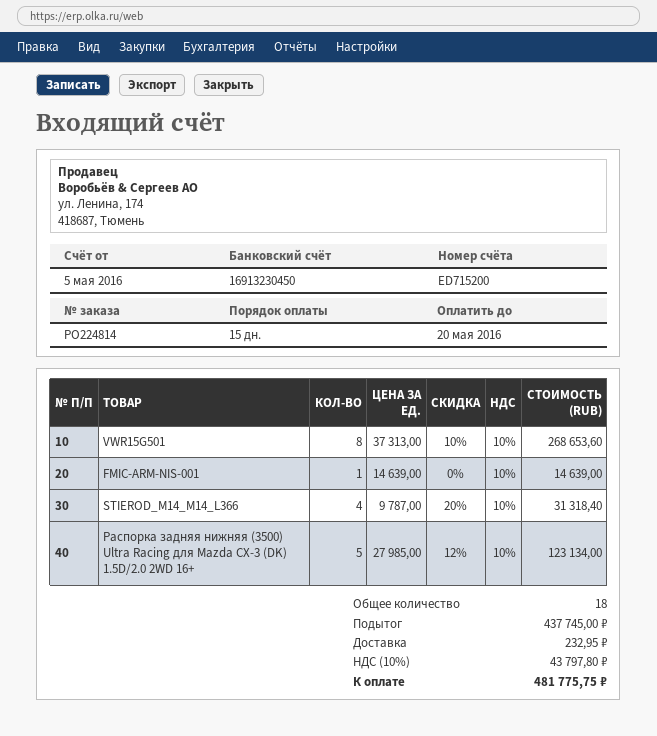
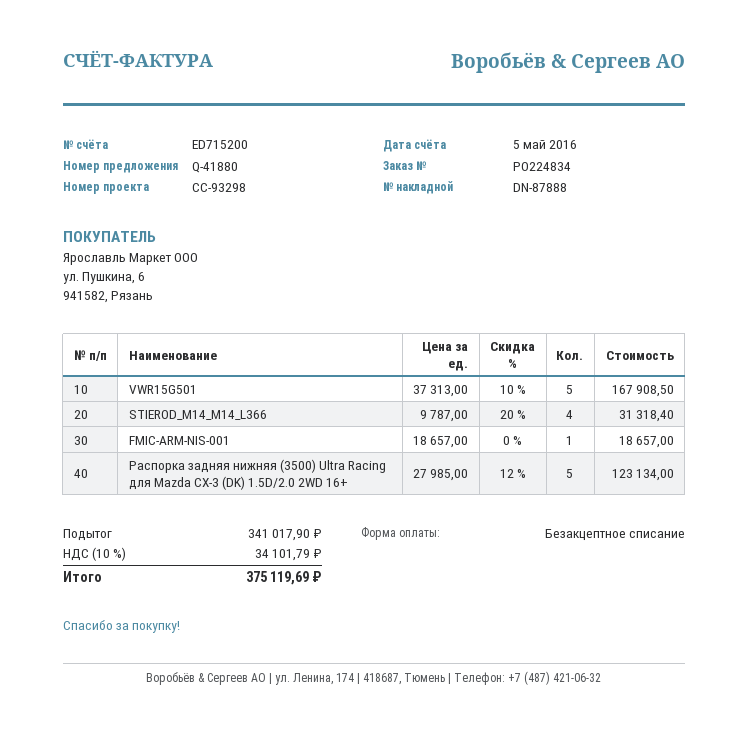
order number: PO224814 -> PO224834
VWR15G501: 8 x 37313.00 - 10% = 268653.60 -> 5 x 37313.00 - 10% = 167908.50
FMIC-ARM-NIS-001: 1 x 14639.00 = 14639.00 -> 1 x 18657.00 = 18657.00
subtotal: 437745.00 -> 341017.90
shipping: 232.95 -> none
tax: 10% = 43797.80 -> 10% = 34101.79
total: 481775.75 -> 375119.69

